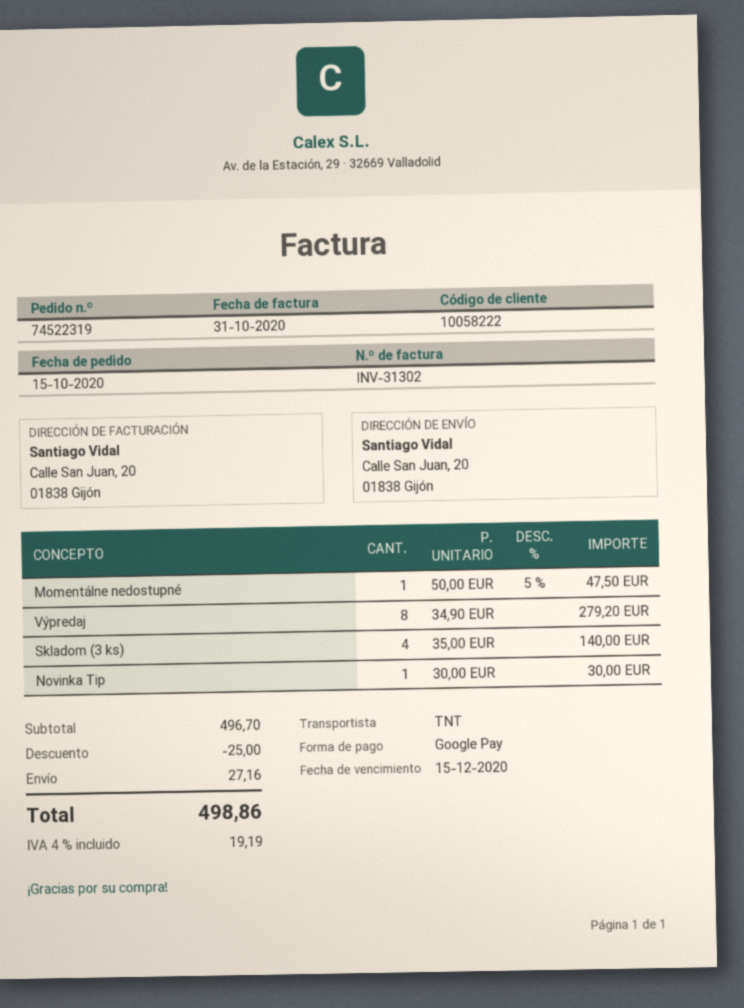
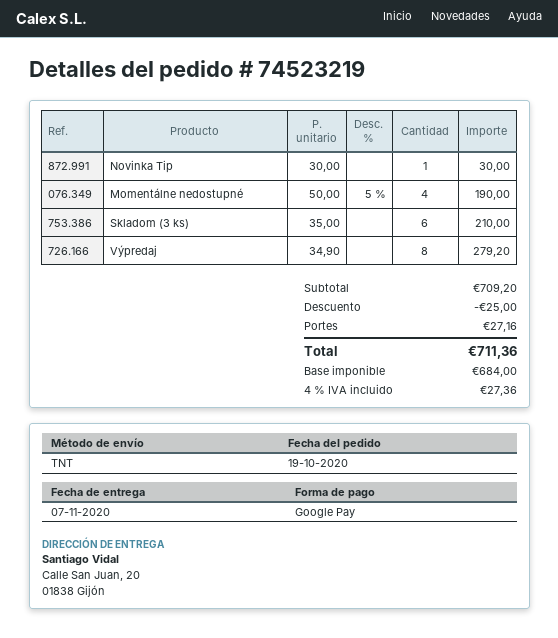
order number: 74522319 -> 74523219
order date: 2020-10-15 -> 2020-10-19
Momentálne nedostupné: 1 x 50.00 - 5% = 47.50 -> 4 x 50.00 - 5% = 190.00
Skladom (3 ks): 4 x 35.00 = 140.00 -> 6 x 35.00 = 210.00
subtotal: 496.70 -> 709.20
tax: 4% = 19.19 -> 4% = 27.36
total: 498.86 -> 711.36

